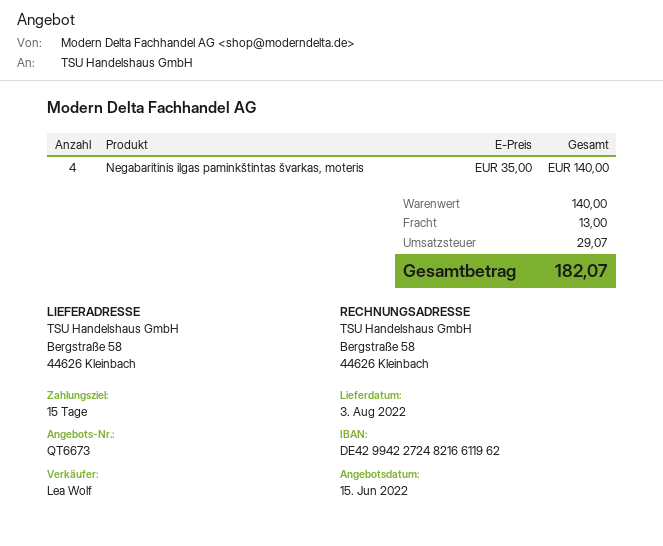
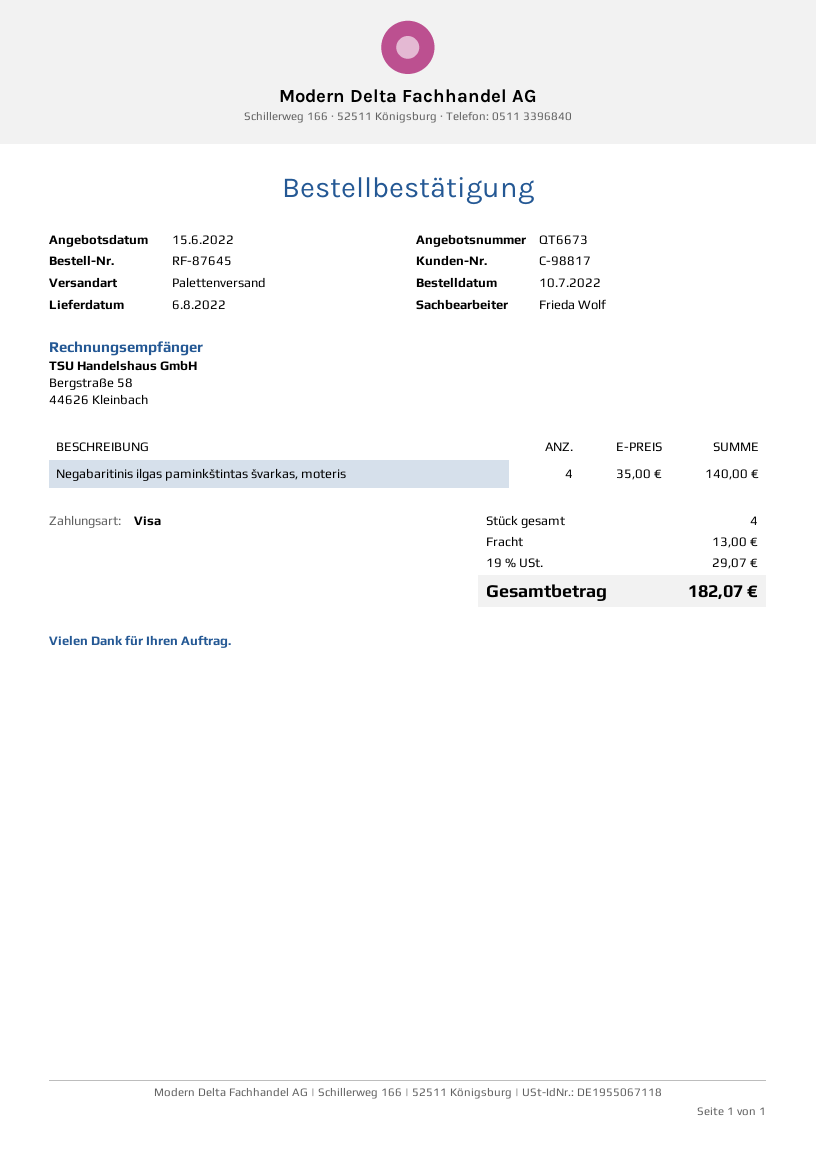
delivery date: 2022-08-03 -> 2022-08-06
sales rep: Lea Wolf -> Frieda Wolf

